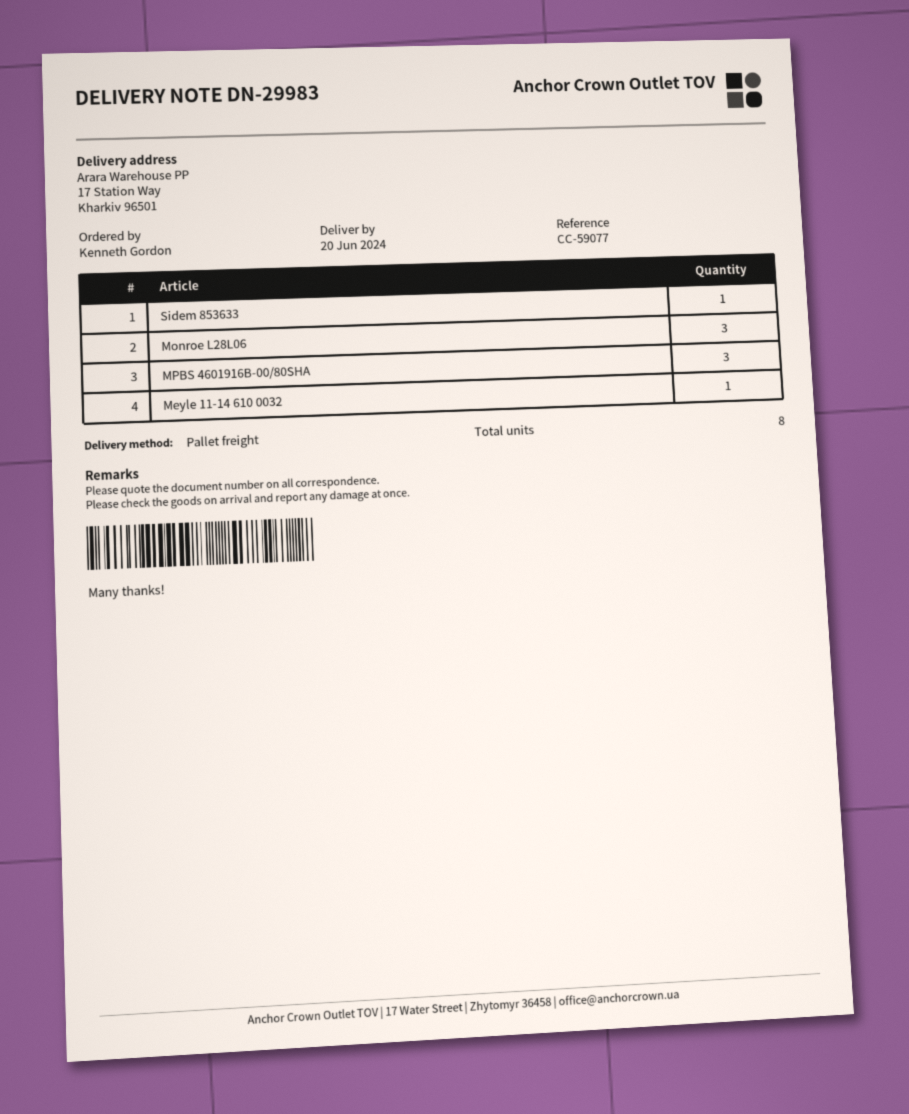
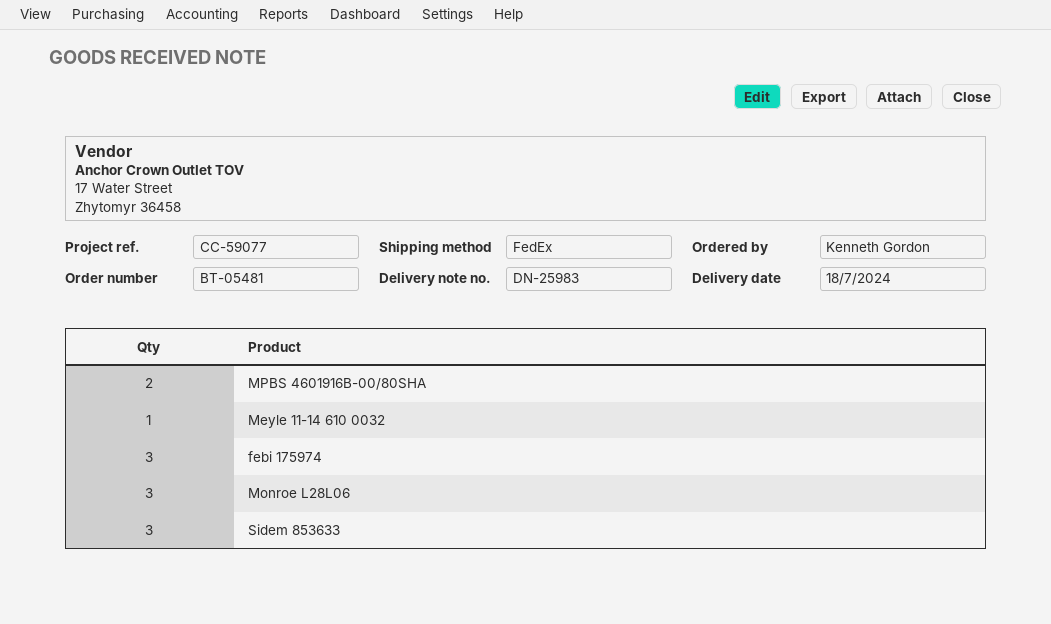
delivery note number: DN-29983 -> DN-25983
delivery date: 2024-06-20 -> 2024-07-18
shipping method: pallet freight -> FedEx
Sidem 853633: 1 -> 3
MPBS 4601916B-00/80SHA: 3 -> 2
febi 175974: none -> 3

